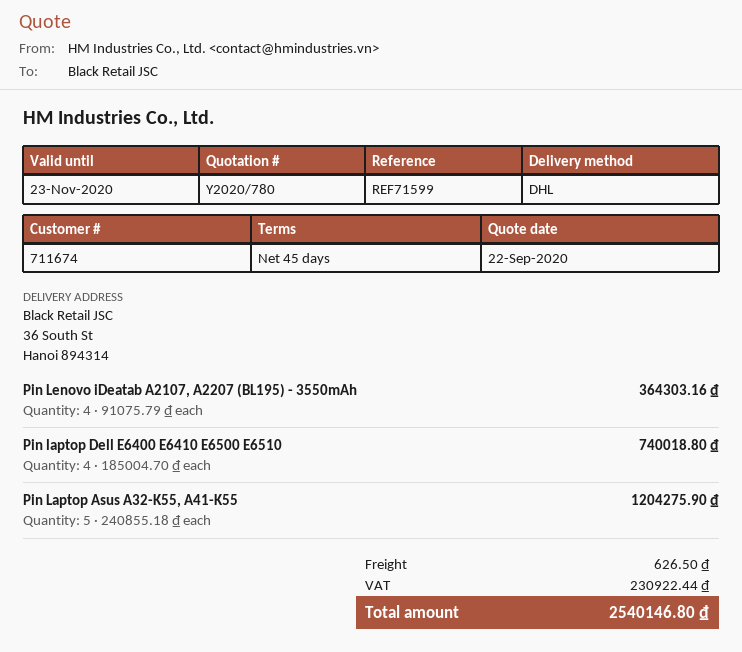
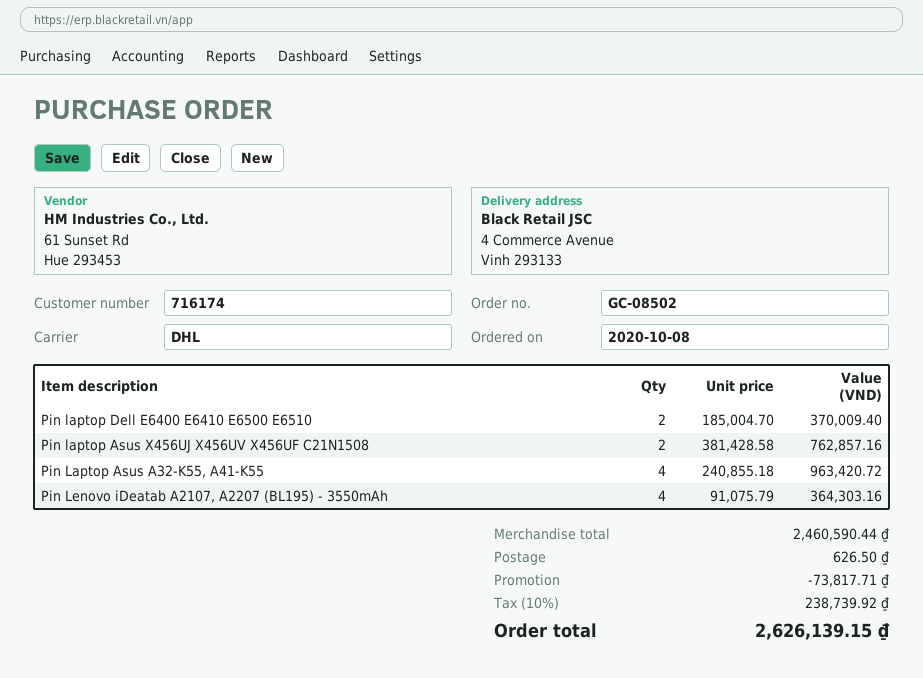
customer number: 711674 -> 716174
ship to: 36 South St, Hanoi 894314 -> 4 Commerce Avenue, Vinh 293133
Pin laptop Dell E6400 E6410 E6500 E6510: 4 x 185004.70 = 740018.80 -> 2 x 185004.70 = 370009.40
Pin Laptop Asus A32-K55, A41-K55: 5 x 240855.18 = 1204275.90 -> 4 x 240855.18 = 963420.72
Pin laptop Asus X456UJ X456UV X456UF C21N1508: none -> 2 x 381428.58 = 762857.16
discount: none -> 73817.71
tax: 230922.44 -> 238739.92
total: 2540146.80 -> 2626139.15

